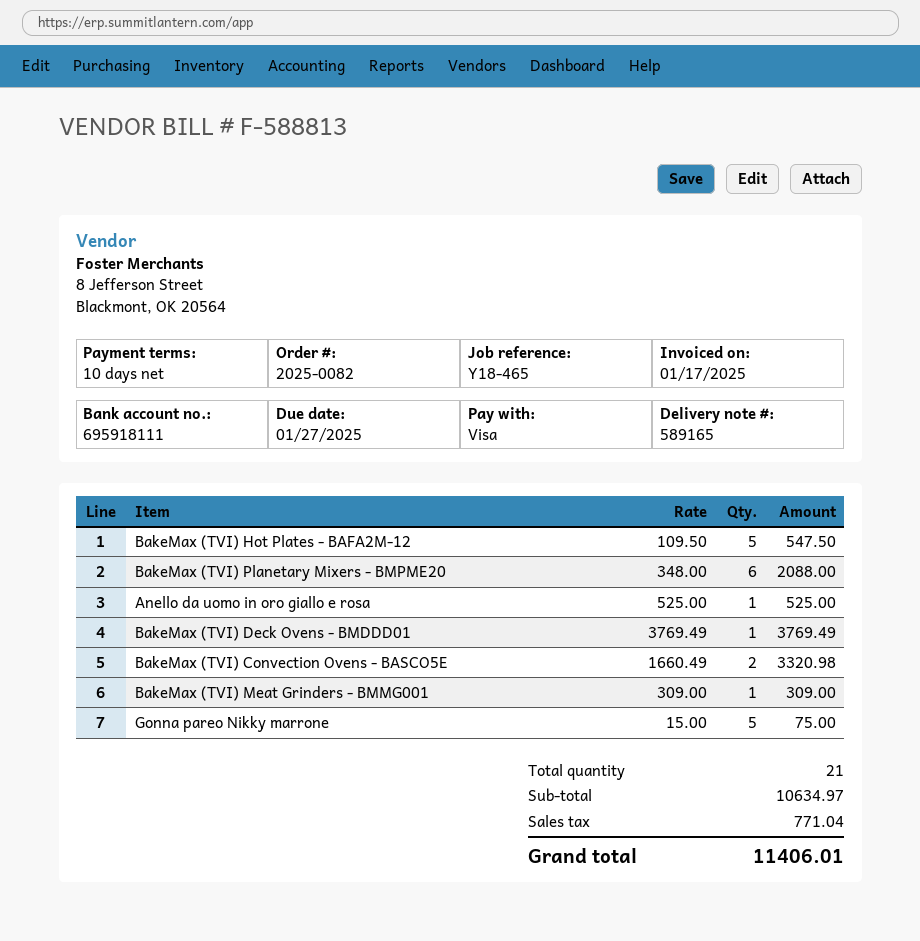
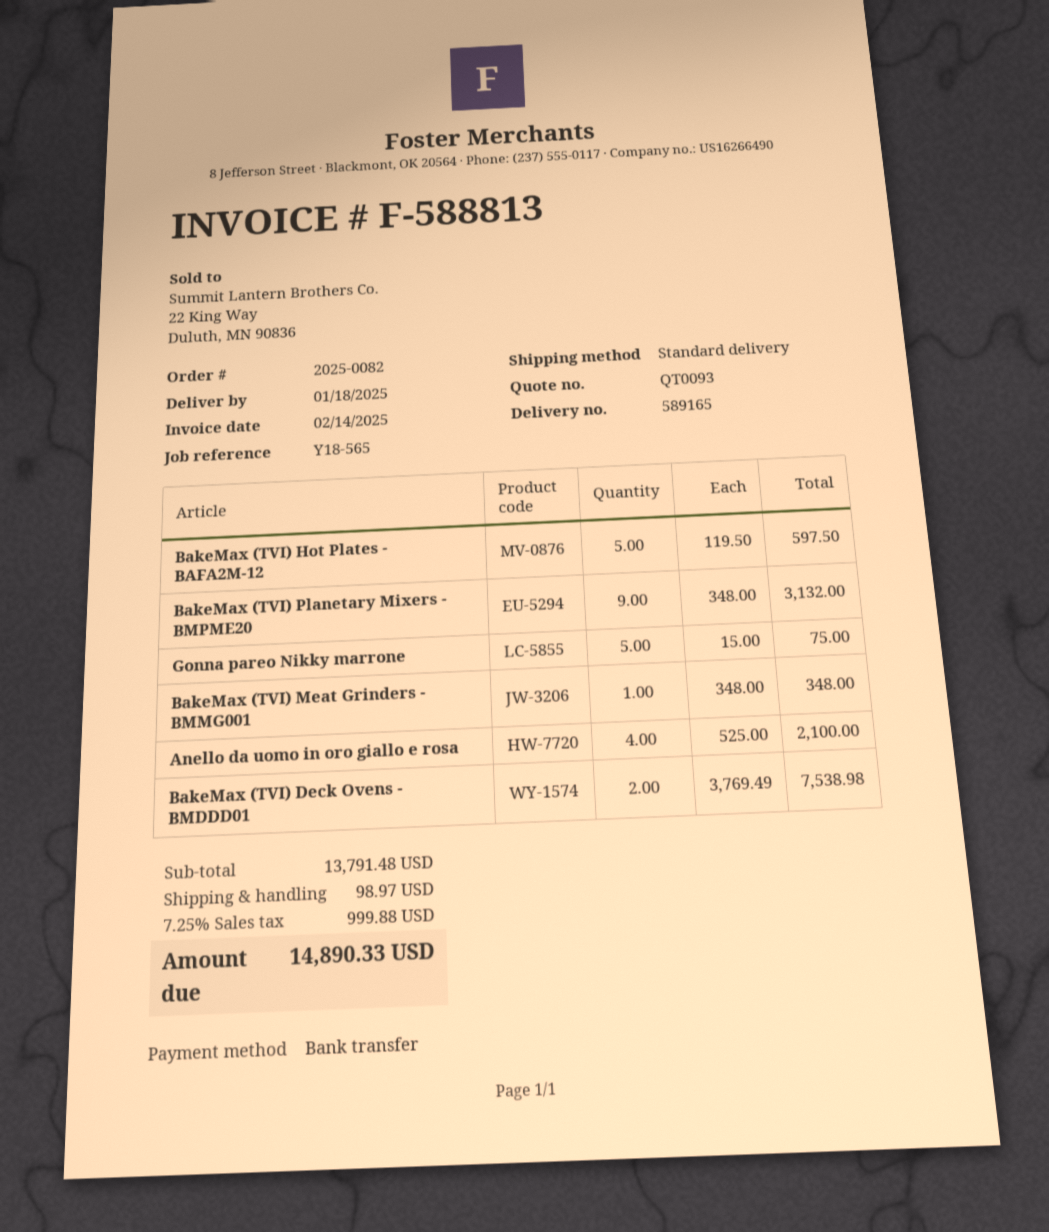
invoice date: 2025-01-17 -> 2025-02-14
reference: Y18-465 -> Y18-565
payment method: Visa -> bank transfer
BakeMax (TVI) Hot Plates - BAFA2M-12: 5 x 109.50 = 547.50 -> 5 x 119.50 = 597.50
BakeMax (TVI) Planetary Mixers - BMPME20: 6 x 348.00 = 2088.00 -> 9 x 348.00 = 3132.00
Anello da uomo in oro giallo e rosa: 1 x 525.00 = 525.00 -> 4 x 525.00 = 2100.00
BakeMax (TVI) Deck Ovens - BMDDD01: 1 x 3769.49 = 3769.49 -> 2 x 3769.49 = 7538.98
BakeMax (TVI) Convection Ovens - BASCO5E: 2 x 1660.49 = 3320.98 -> none
BakeMax (TVI) Meat Grinders - BMMG001: 1 x 309.00 = 309.00 -> 1 x 348.00 = 348.00
subtotal: 10634.97 -> 13791.48
shipping: none -> 98.97
tax: 771.04 -> 999.88
total: 11406.01 -> 14890.33

